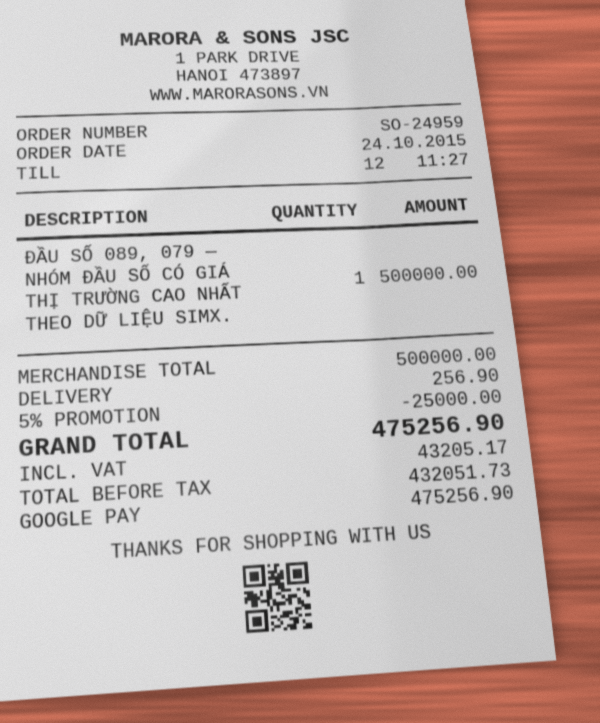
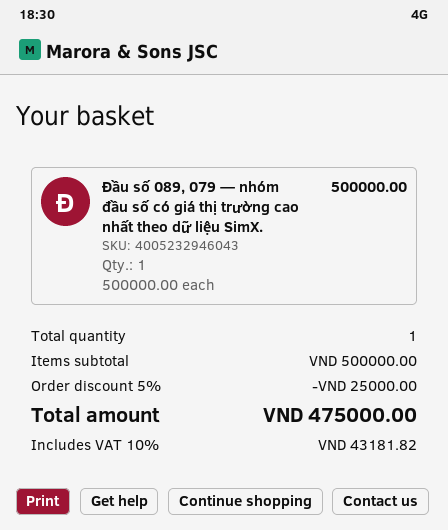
shipping: 256.90 -> none
tax: 43205.17 -> 43181.82
total: 475256.90 -> 475000.00

